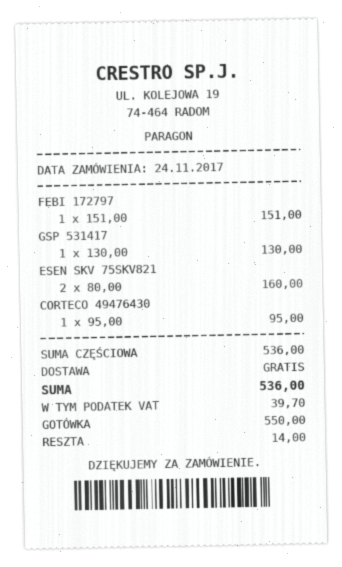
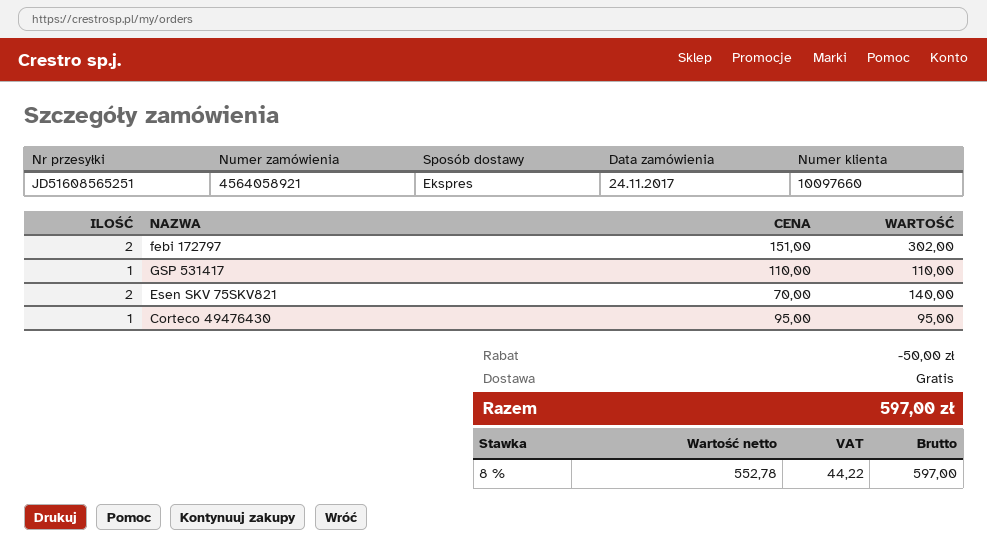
FEBI 172797: 1 x 151.00 = 151.00 -> 2 x 151.00 = 302.00
GSP 531417: 1 x 130.00 = 130.00 -> 1 x 110.00 = 110.00
ESEN SKV 75SKV821: 2 x 80.00 = 160.00 -> 2 x 70.00 = 140.00
discount: none -> 50.00
tax: 39.70 -> 44.22
total: 536.00 -> 597.00

